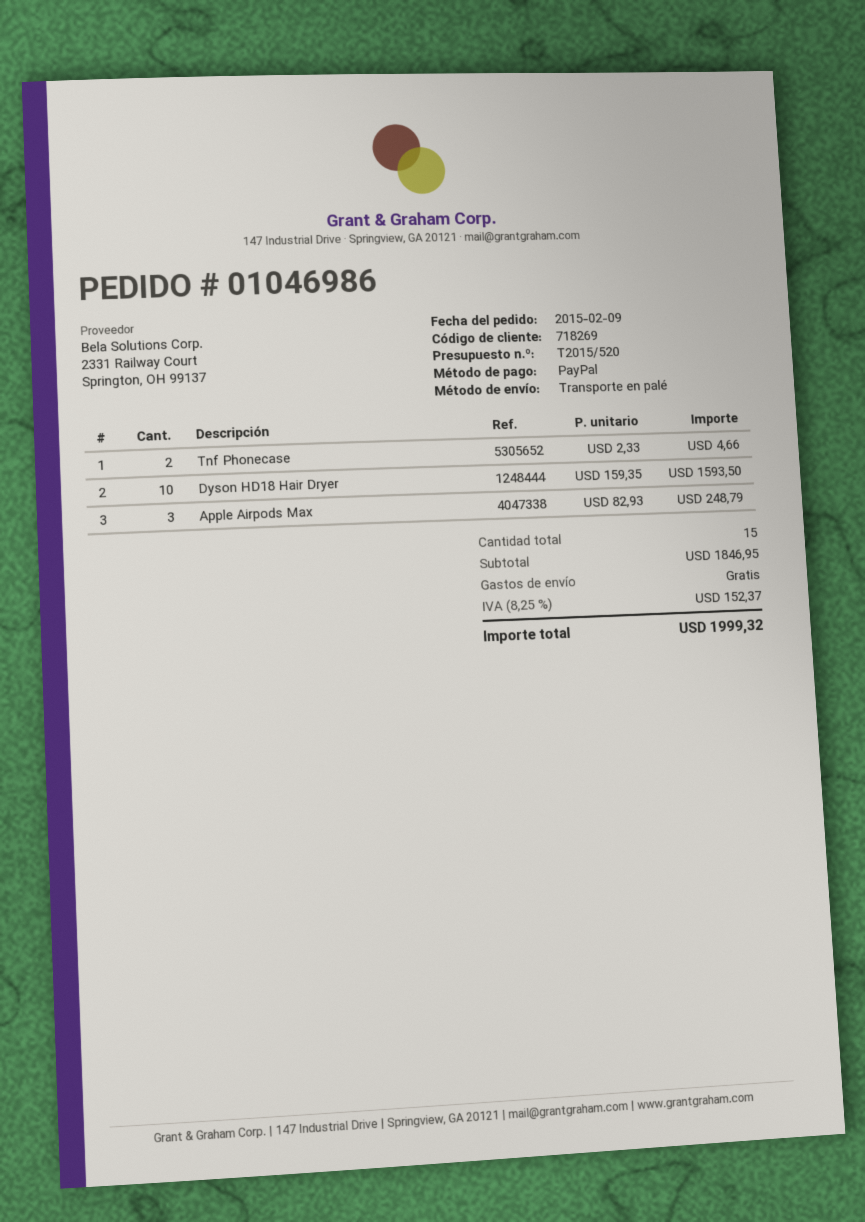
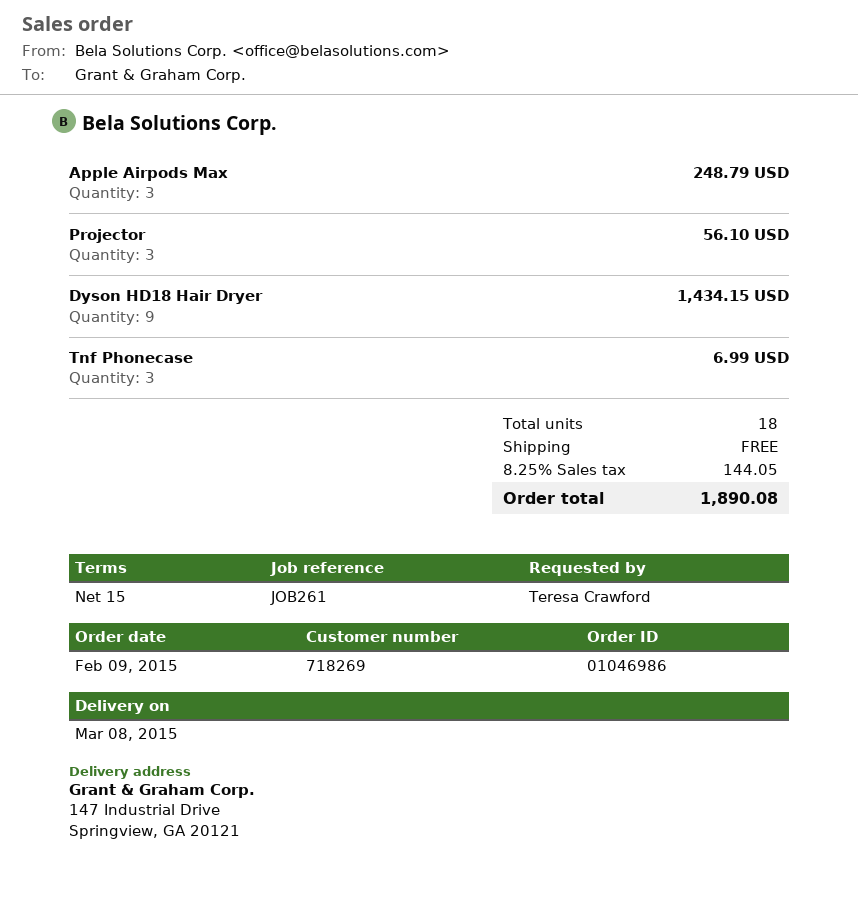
Tnf Phonecase: 2 for 4.66 -> 3 for 6.99
Dyson HD18 Hair Dryer: 10 for 1593.50 -> 9 for 1434.15
Projector: none -> 3 for 56.10
total quantity: 15 -> 18
tax: 8.25% = 152.37 -> 8.25% = 144.05
total: 1999.32 -> 1890.08

